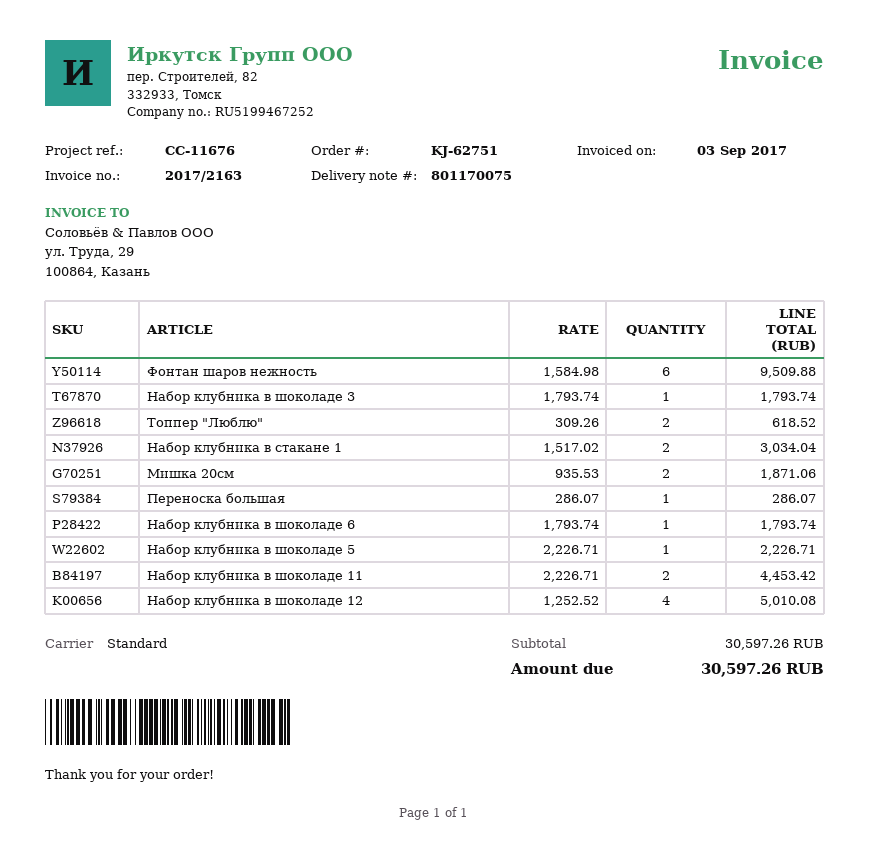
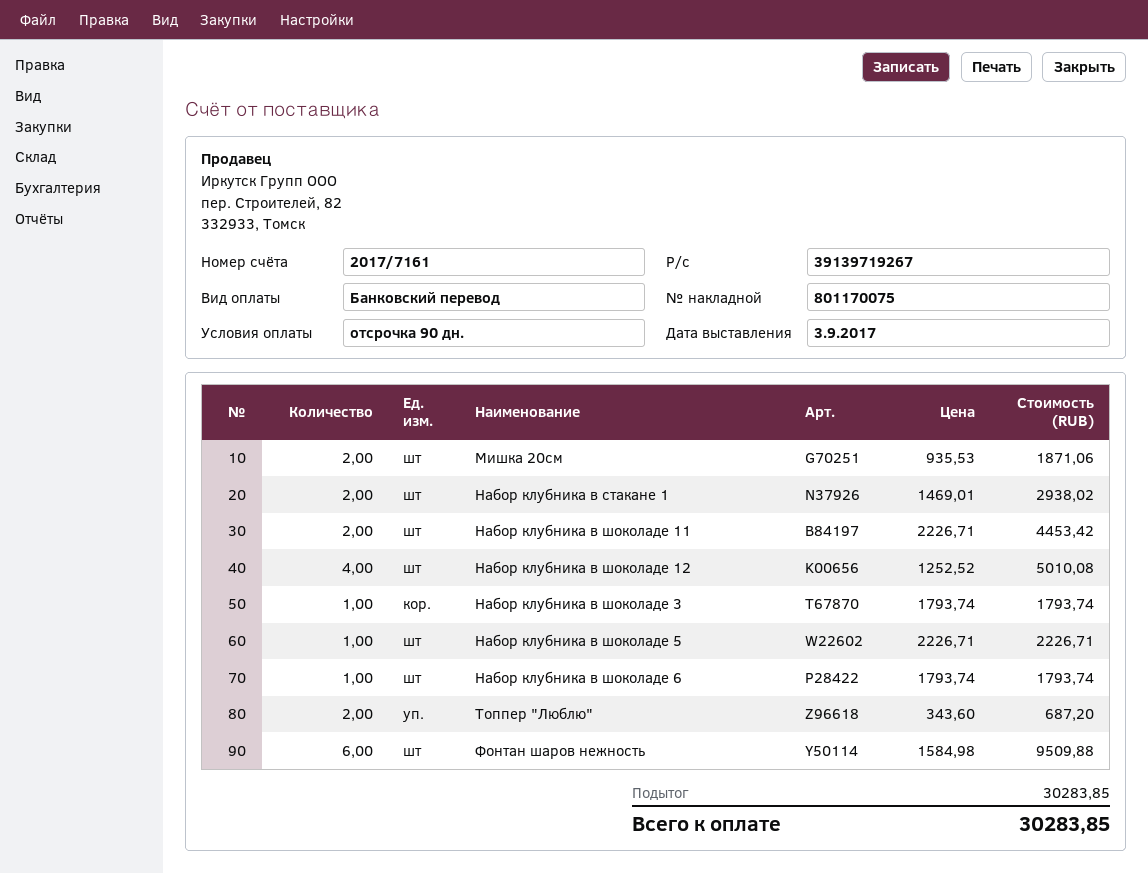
invoice number: 2017/2163 -> 2017/7161
Топпер "Люблю": 2 x 309.26 = 618.52 -> 2 x 343.60 = 687.20
Набор клубника в стакане 1: 2 x 1517.02 = 3034.04 -> 2 x 1469.01 = 2938.02
Переноска большая: 1 x 286.07 = 286.07 -> none
subtotal: 30597.26 -> 30283.85
total: 30597.26 -> 30283.85

